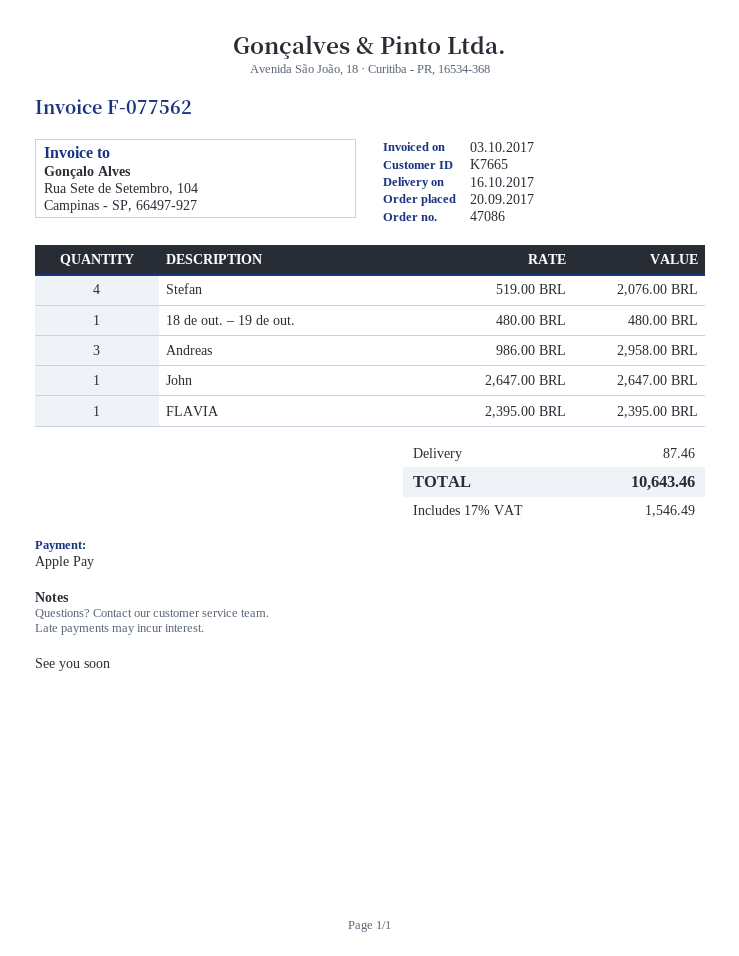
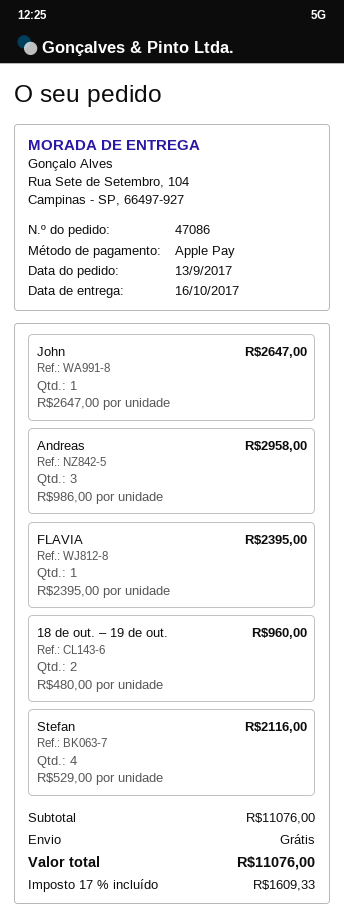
order date: 2017-09-20 -> 2017-09-13
Stefan: 4 x 519.00 = 2076.00 -> 4 x 529.00 = 2116.00
18 de out. – 19 de out.: 1 x 480.00 = 480.00 -> 2 x 480.00 = 960.00
shipping: 87.46 -> 0.00
tax: 17% = 1546.49 -> 17% = 1609.33
total: 10643.46 -> 11076.00

